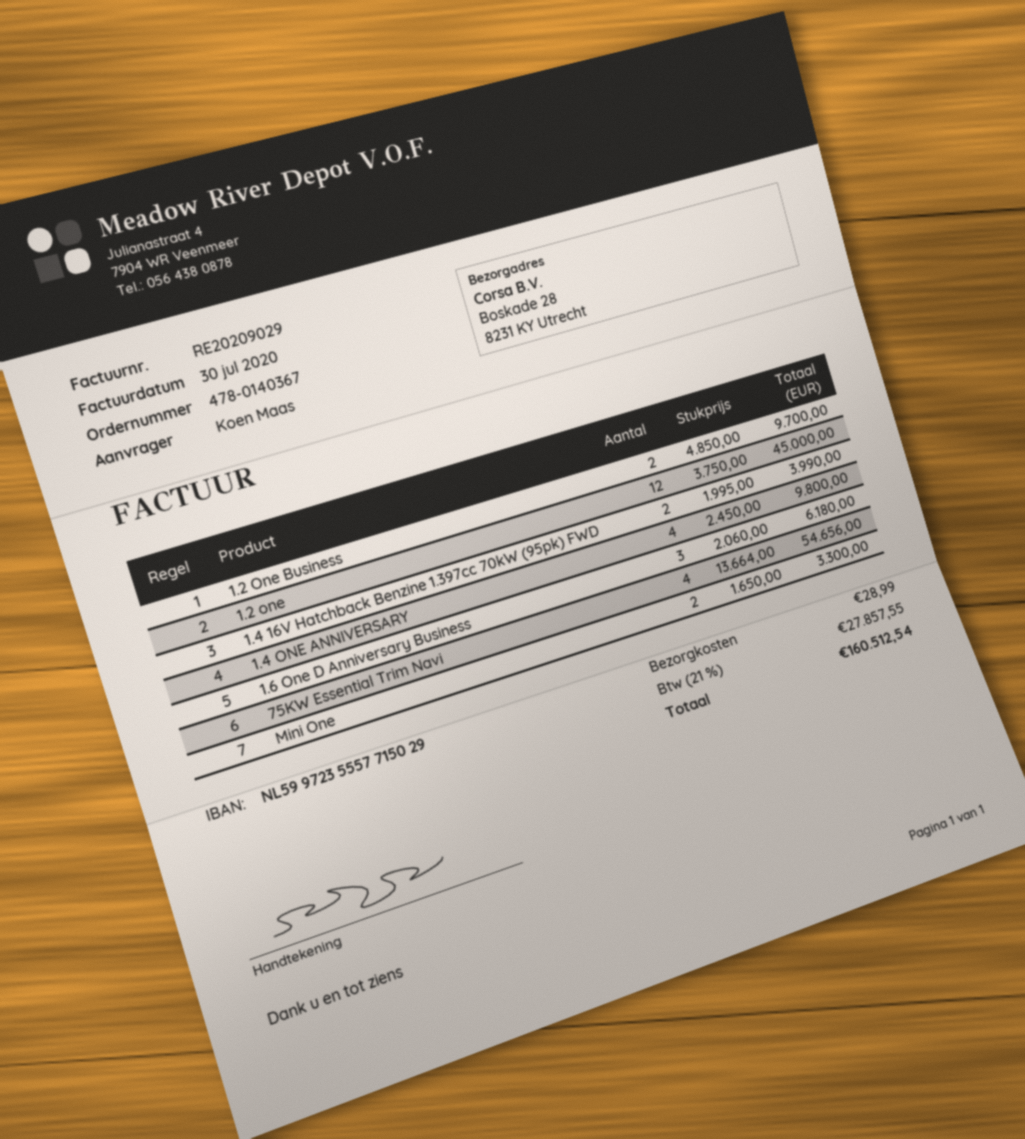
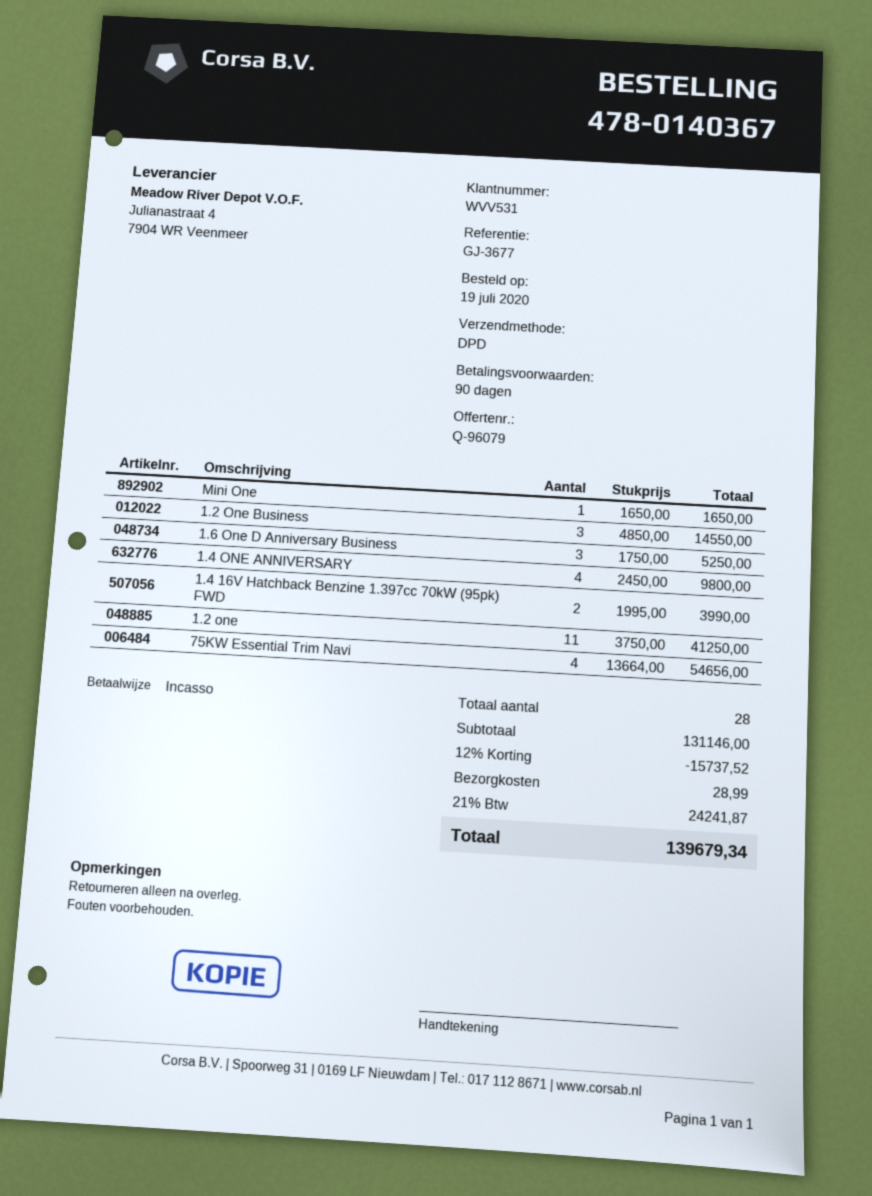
1.2 One Business: 2 x 4850.00 = 9700.00 -> 3 x 4850.00 = 14550.00
1.2 one: 12 x 3750.00 = 45000.00 -> 11 x 3750.00 = 41250.00
1.6 One D Anniversary Business: 3 x 2060.00 = 6180.00 -> 3 x 1750.00 = 5250.00
Mini One: 2 x 1650.00 = 3300.00 -> 1 x 1650.00 = 1650.00
discount: none -> 12% = 15737.52
tax: 21% = 27857.55 -> 21% = 24241.87
total: 160512.54 -> 139679.34

